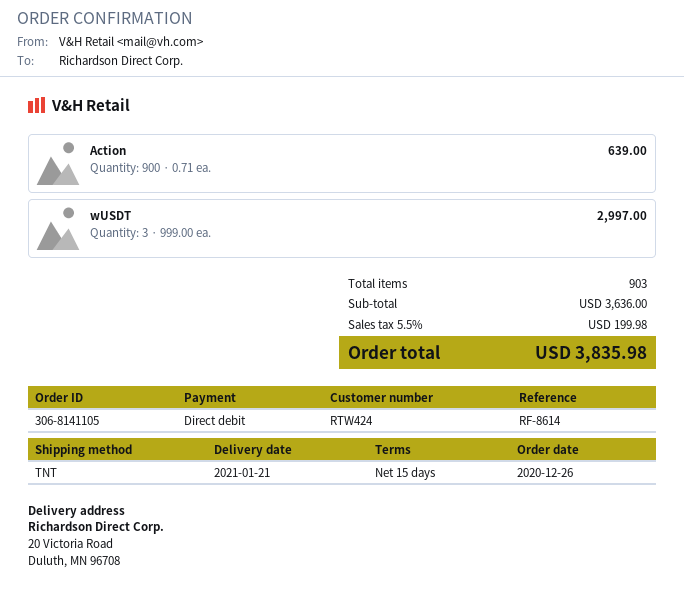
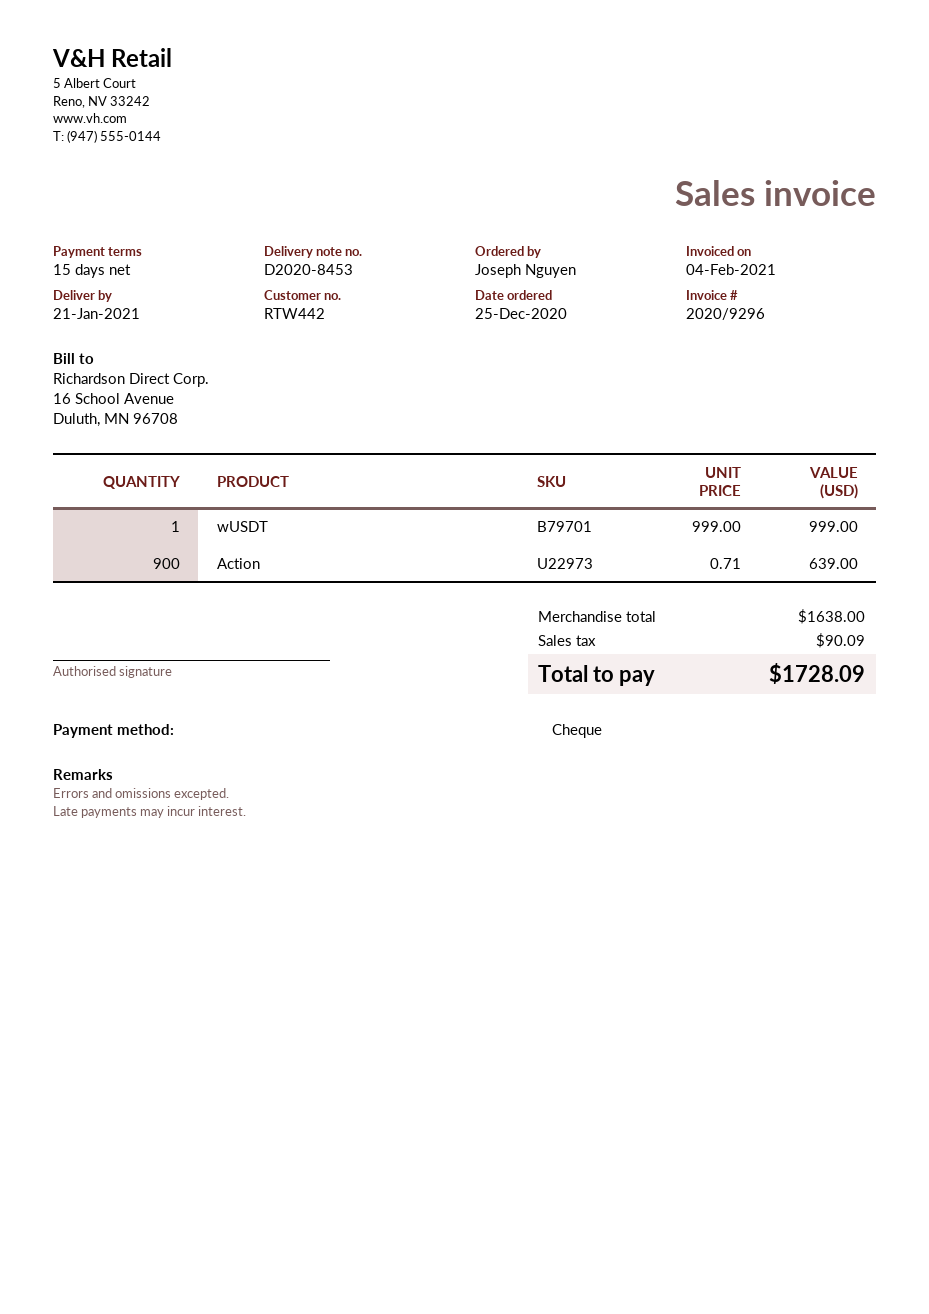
order date: 2020-12-26 -> 2020-12-25
customer number: RTW424 -> RTW442
payment method: direct debit -> cheque
wUSDT: 3 x 999.00 = 2997.00 -> 1 x 999.00 = 999.00
subtotal: 3636.00 -> 1638.00
tax: 199.98 -> 90.09
total: 3835.98 -> 1728.09

